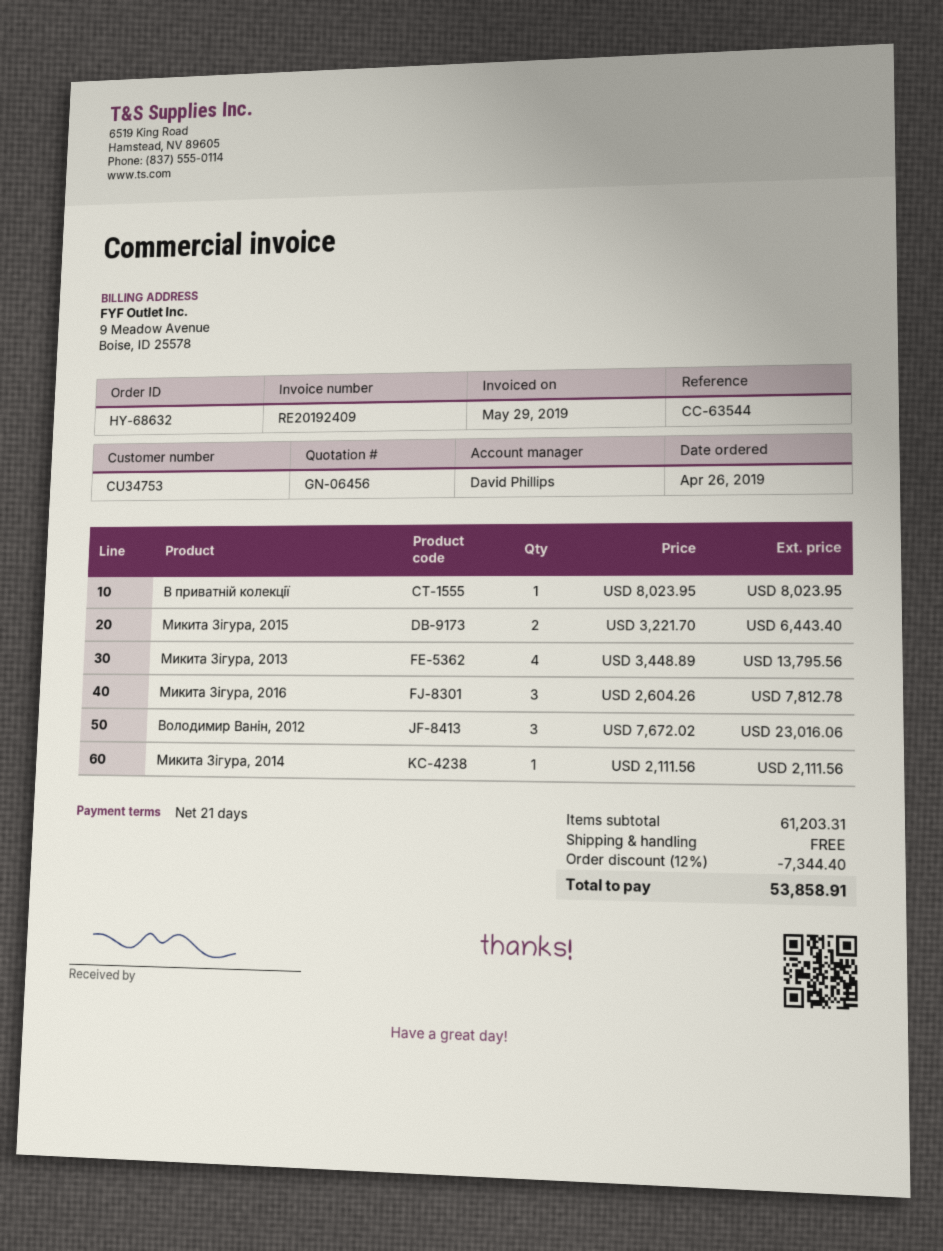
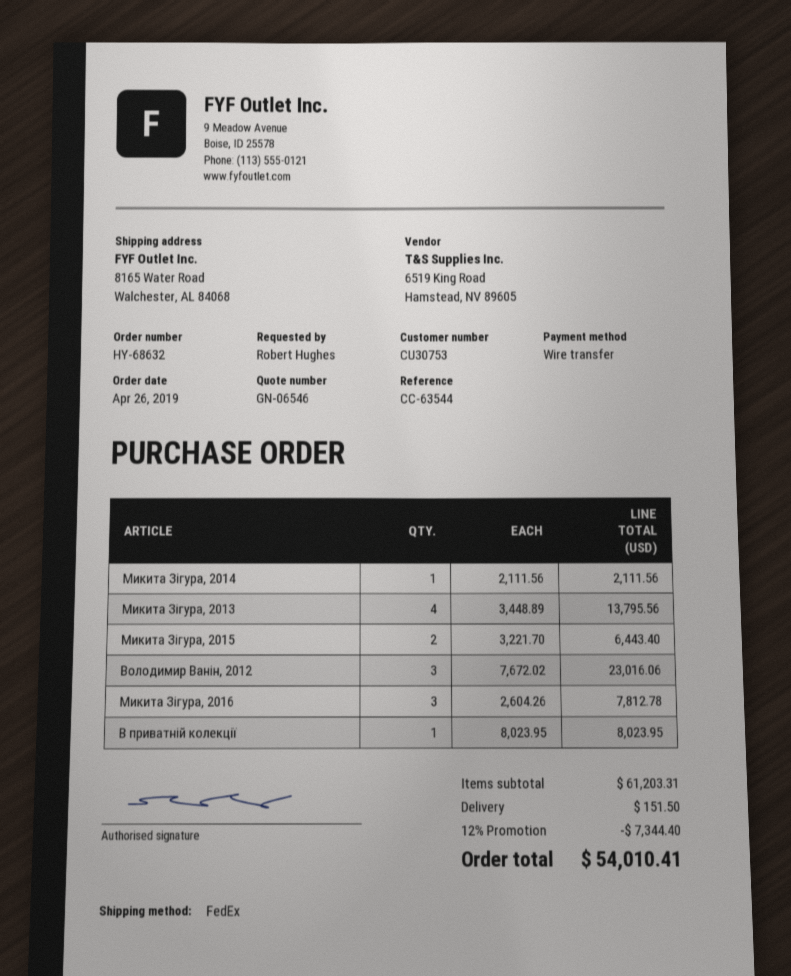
quote number: GN-06456 -> GN-06546
customer number: CU34753 -> CU30753
shipping: 0.00 -> 151.50
total: 53858.91 -> 54010.41

